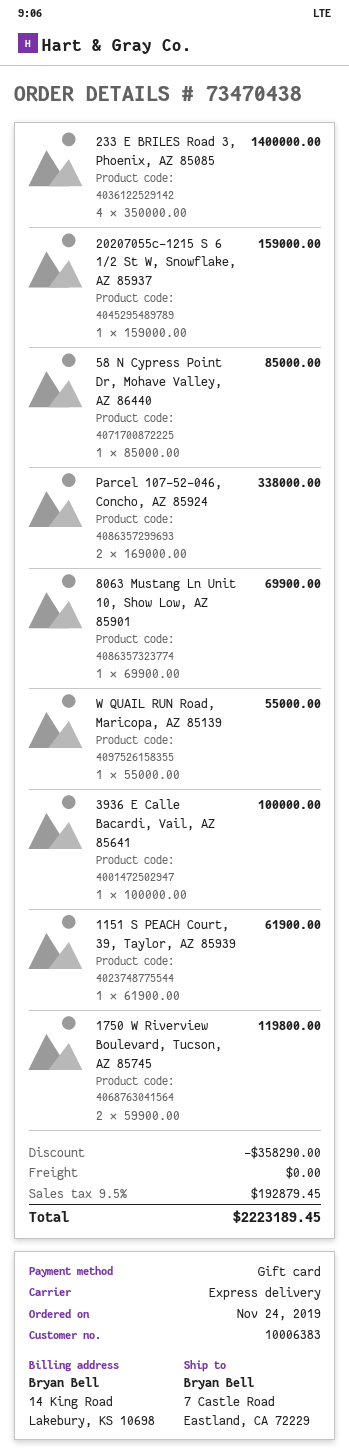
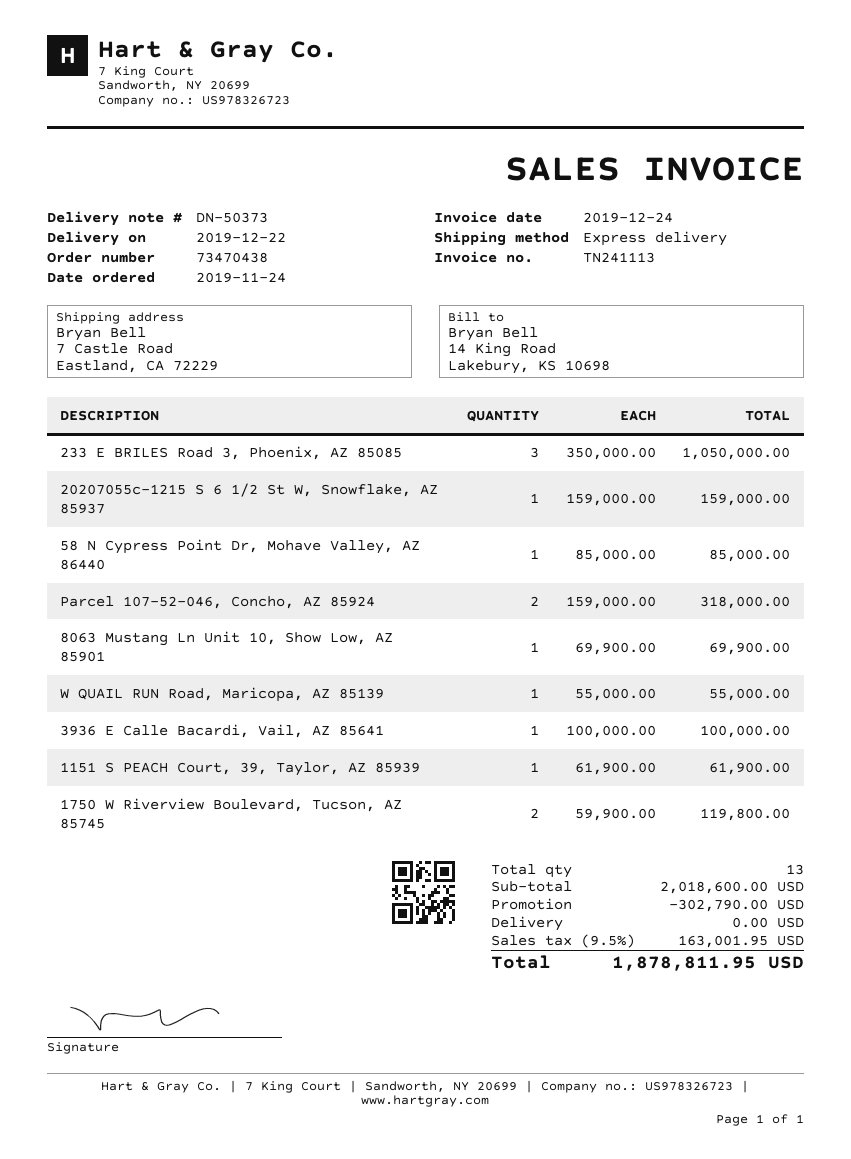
233 E BRILES Road 3, Phoenix, AZ 85085: 4 x 350000.00 = 1400000.00 -> 3 x 350000.00 = 1050000.00
Parcel 107-52-046, Concho, AZ 85924: 2 x 169000.00 = 338000.00 -> 2 x 159000.00 = 318000.00
discount: 358290.00 -> 302790.00
tax: 9.5% = 192879.45 -> 9.5% = 163001.95
total: 2223189.45 -> 1878811.95

